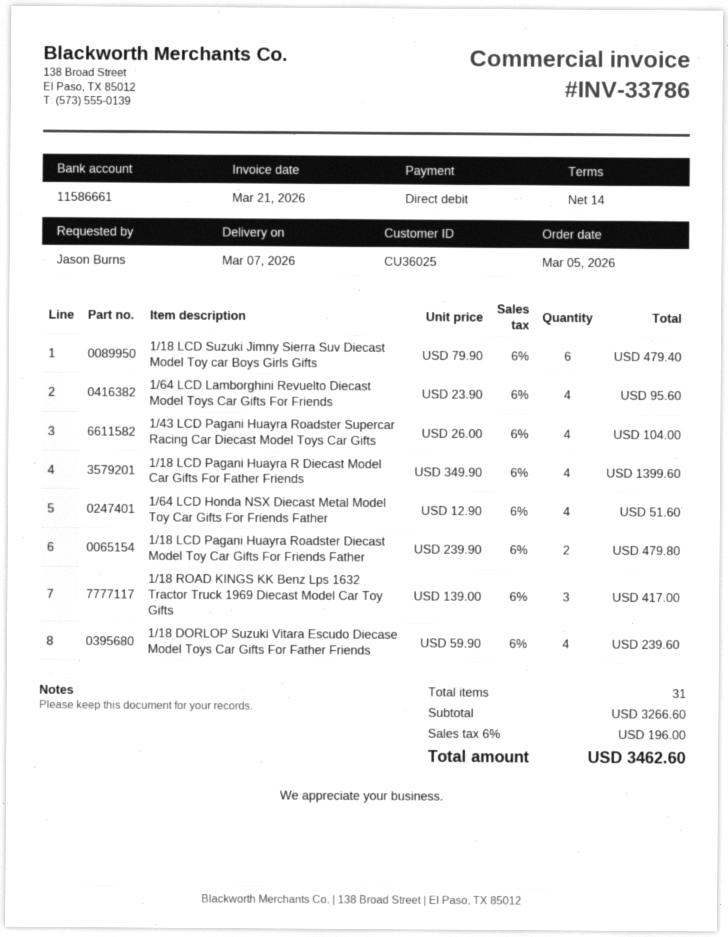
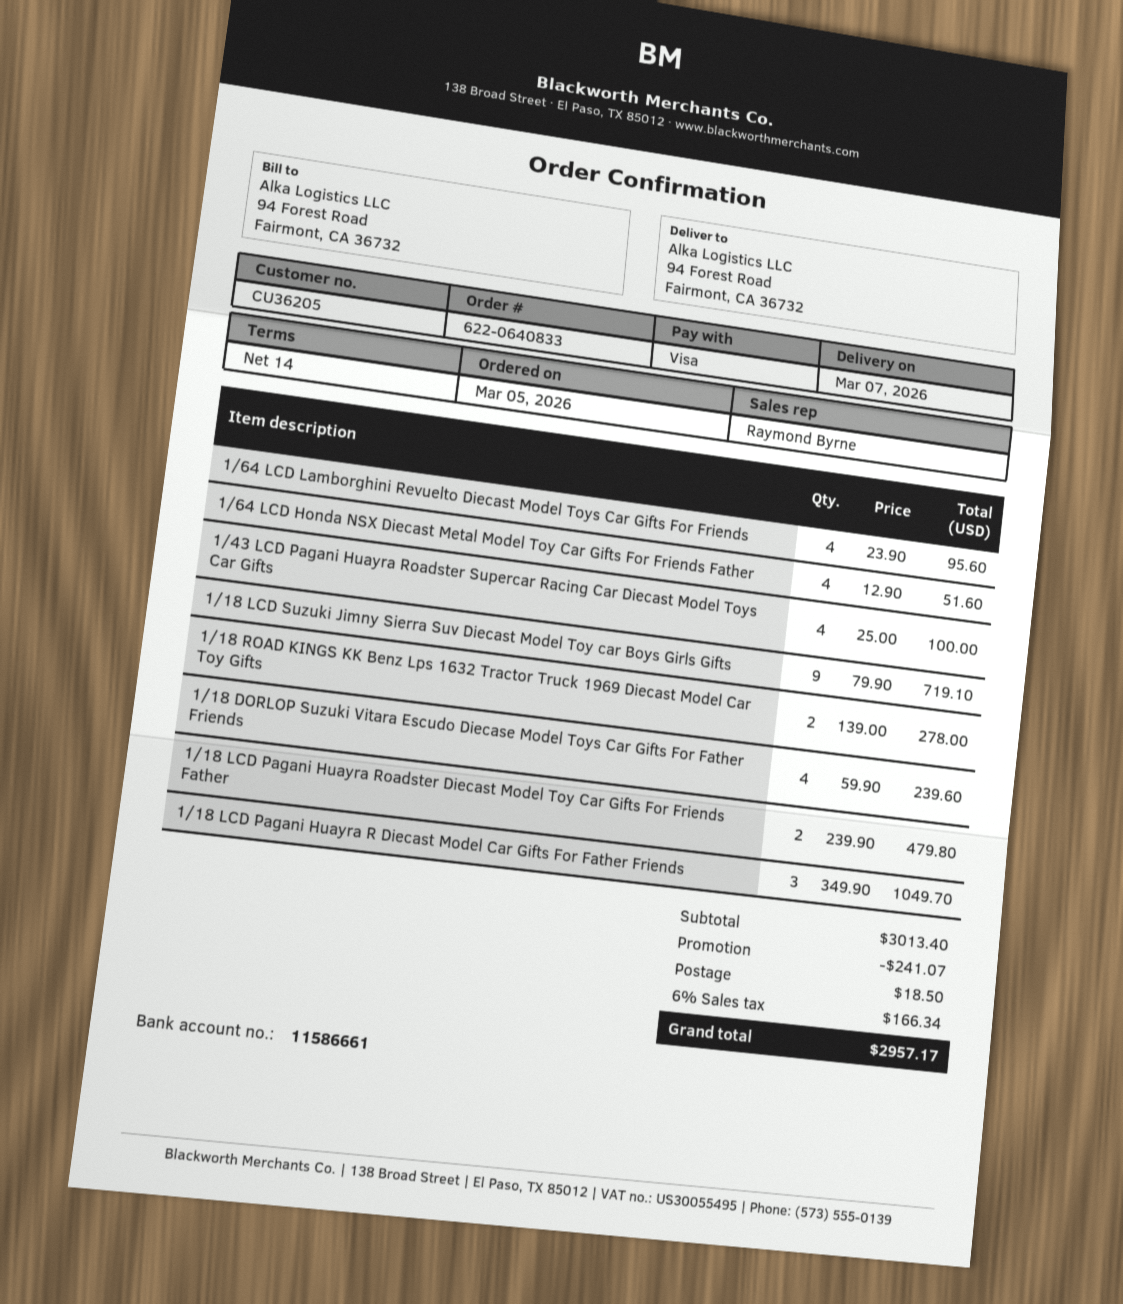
customer number: CU36025 -> CU36205
payment method: direct debit -> Visa
1/18 LCD Suzuki Jimny Sierra Suv Diecast Model Toy car Boys Girls Gifts: 6 x 79.90 = 479.40 -> 9 x 79.90 = 719.10
1/43 LCD Pagani Huayra Roadster Supercar Racing Car Diecast Model Toys Car Gifts: 4 x 26.00 = 104.00 -> 4 x 25.00 = 100.00
1/18 LCD Pagani Huayra R Diecast Model Car Gifts For Father Friends: 4 x 349.90 = 1399.60 -> 3 x 349.90 = 1049.70
1/18 ROAD KINGS KK Benz Lps 1632 Tractor Truck 1969 Diecast Model Car Toy Gifts: 3 x 139.00 = 417.00 -> 2 x 139.00 = 278.00
subtotal: 3266.60 -> 3013.40
discount: none -> 241.07
shipping: none -> 18.50
tax: 6% = 196.00 -> 6% = 166.34
total: 3462.60 -> 2957.17

